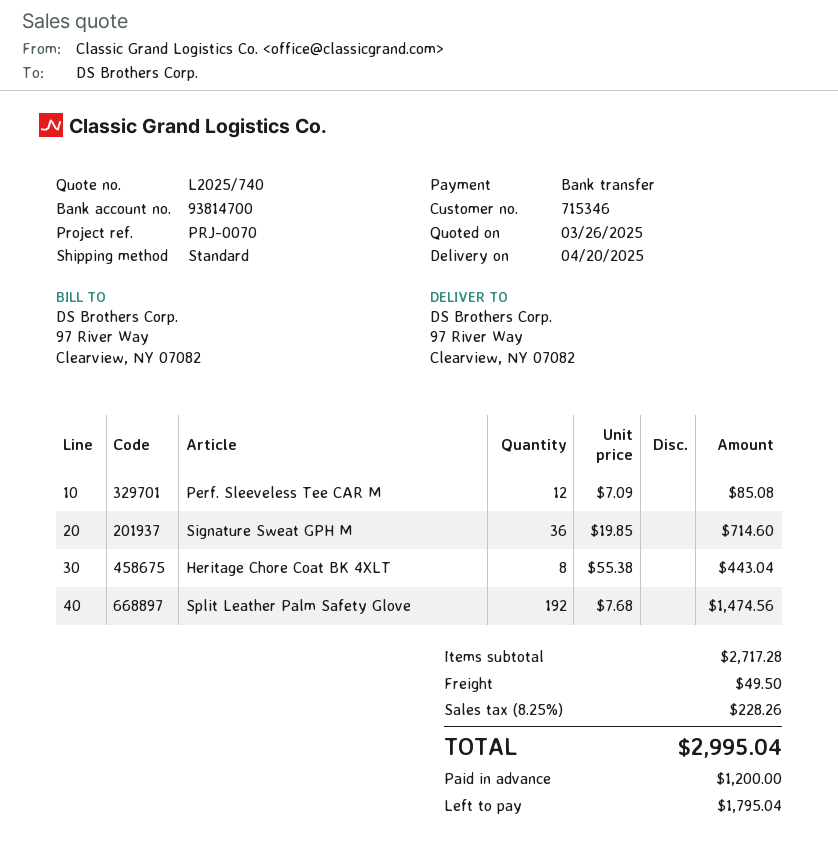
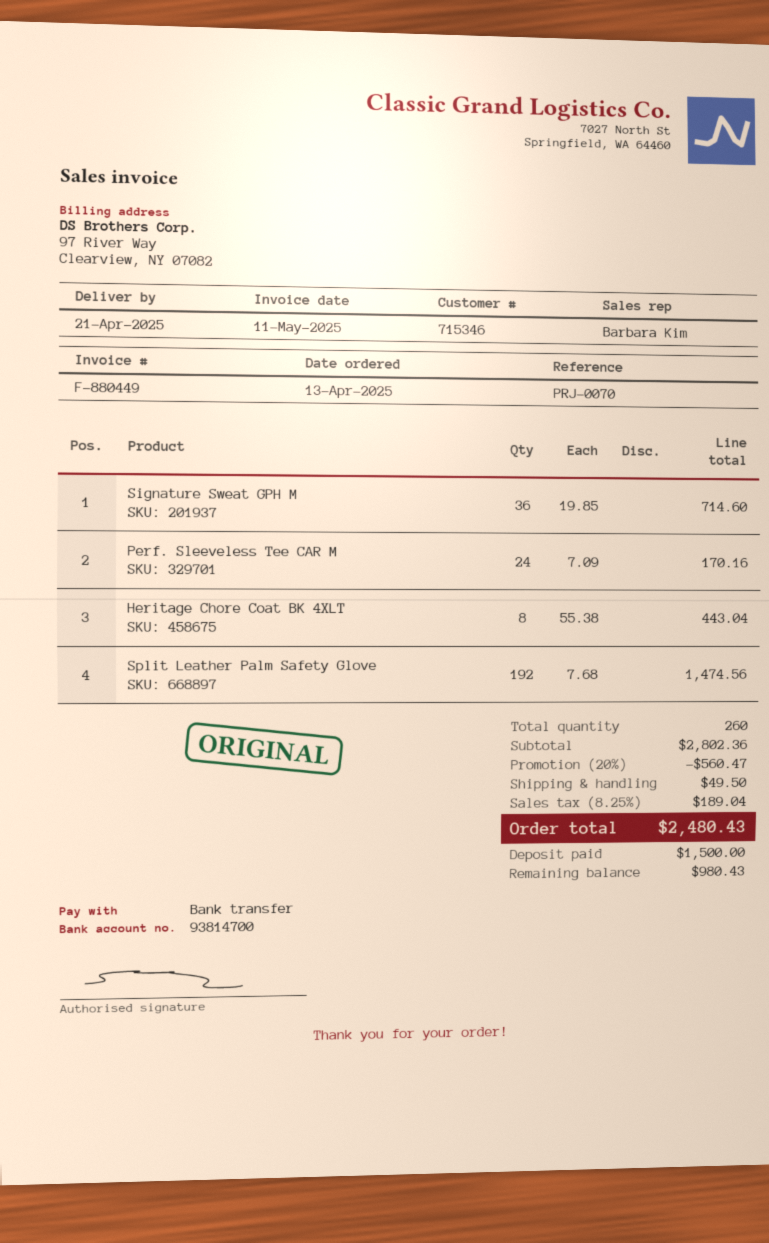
delivery date: 2025-04-20 -> 2025-04-21
Perf. Sleeveless Tee CAR M: 12 x 7.09 = 85.08 -> 24 x 7.09 = 170.16
subtotal: 2717.28 -> 2802.36
discount: none -> 20% = 560.47
tax: 8.25% = 228.26 -> 8.25% = 189.04
total: 2995.04 -> 2480.43
deposit: 1200.00 -> 1500.00
balance: 1795.04 -> 980.43

